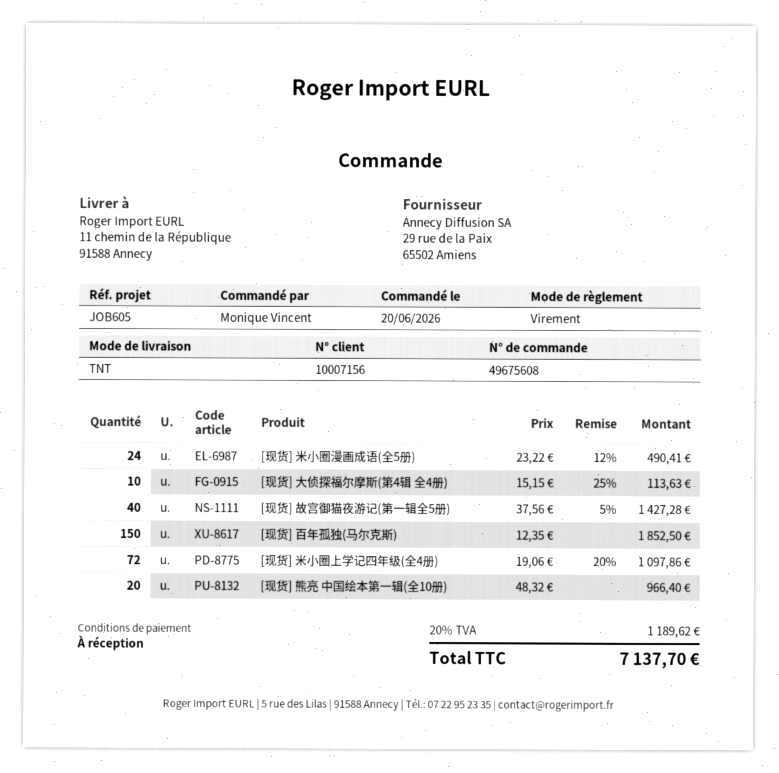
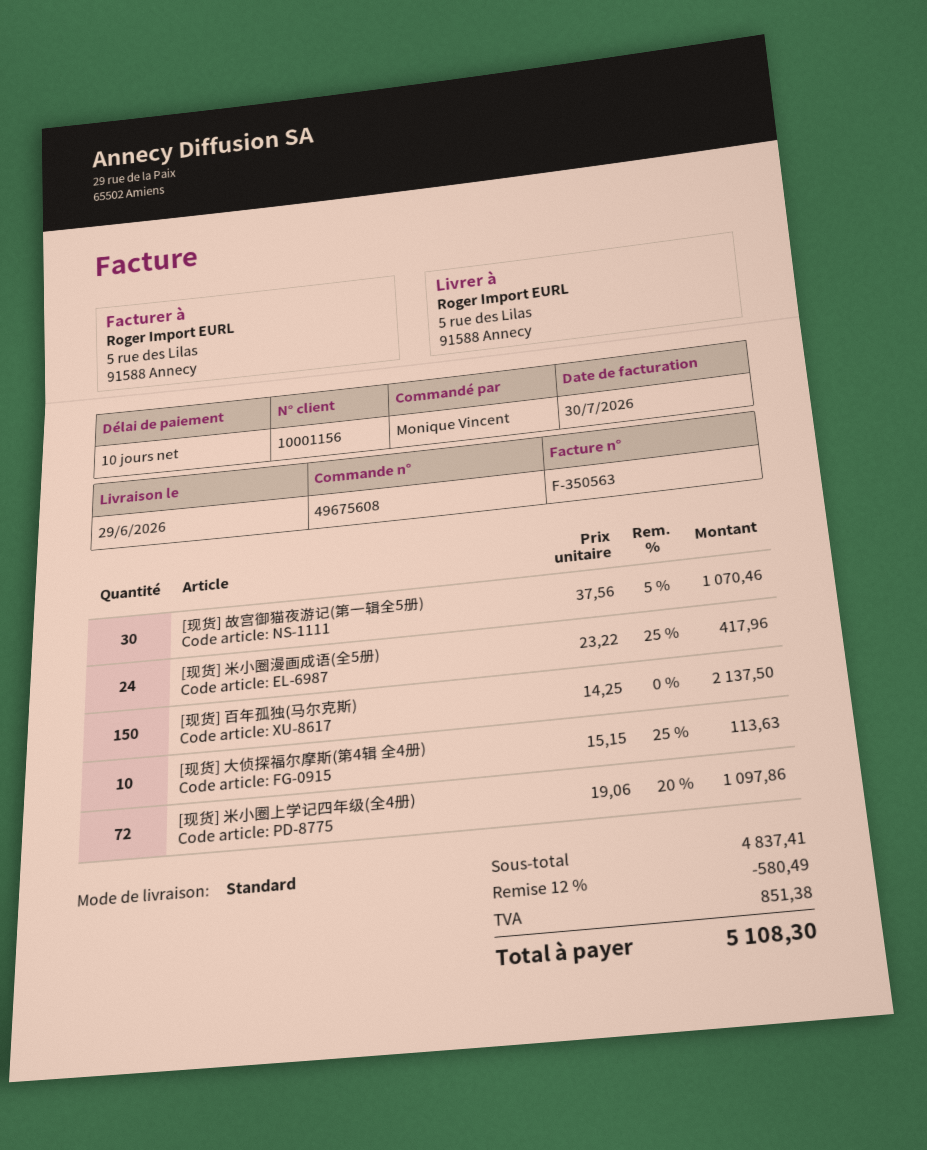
payment terms: on receipt -> 10 days
customer number: 10007156 -> 10001156
shipping method: TNT -> standard
ship to: 11 chemin de la République, 91588 Annecy -> 5 rue des Lilas, 91588 Annecy
[现货] 米小圈漫画成语(全5册): 24 x 23.22 - 12% = 490.41 -> 24 x 23.22 - 25% = 417.96
[现货] 故宫御猫夜游记(第一辑全5册): 40 x 37.56 - 5% = 1427.28 -> 30 x 37.56 - 5% = 1070.46
[现货] 百年孤独(马尔克斯): 150 x 12.35 = 1852.50 -> 150 x 14.25 = 2137.50
[现货] 熊亮 中国绘本第一辑(全10册): 20 x 48.32 = 966.40 -> none
discount: none -> 12% = 580.49
tax: 1189.62 -> 851.38
total: 7137.70 -> 5108.30

